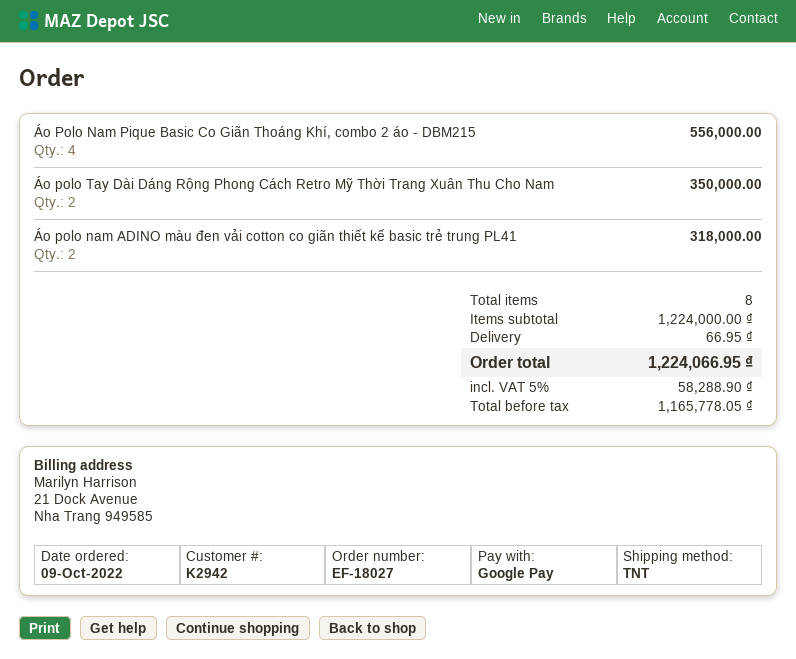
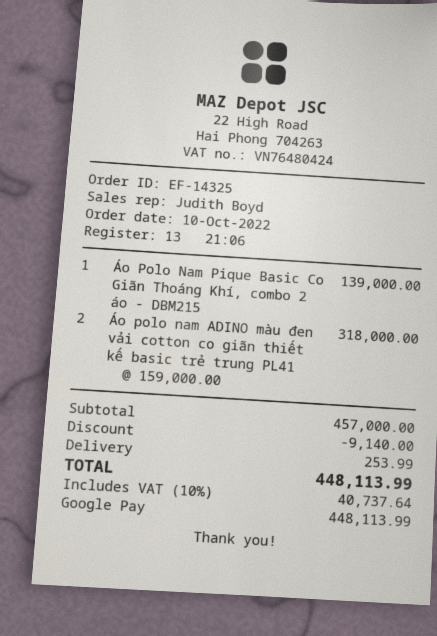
order number: EF-18027 -> EF-14325
order date: 2022-10-09 -> 2022-10-10
Áo Polo Nam Pique Basic Co Giãn Thoáng Khí, combo 2 áo - DBM215: 4 for 556000.00 -> 1 for 139000.00
Áo polo Tay Dài Dáng Rộng Phong Cách Retro Mỹ Thời Trang Xuân Thu Cho Nam: 2 for 350000.00 -> none
subtotal: 1224000.00 -> 457000.00
discount: none -> 9140.00
shipping: 66.95 -> 253.99
tax: 5% = 58288.90 -> 10% = 40737.64
total: 1224066.95 -> 448113.99

